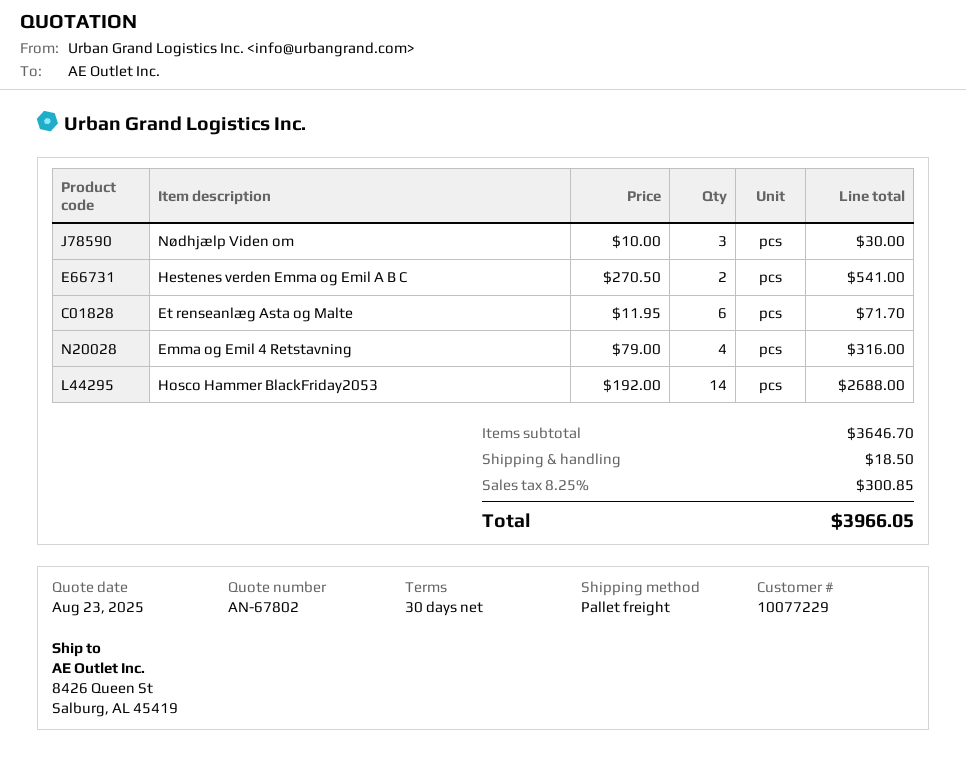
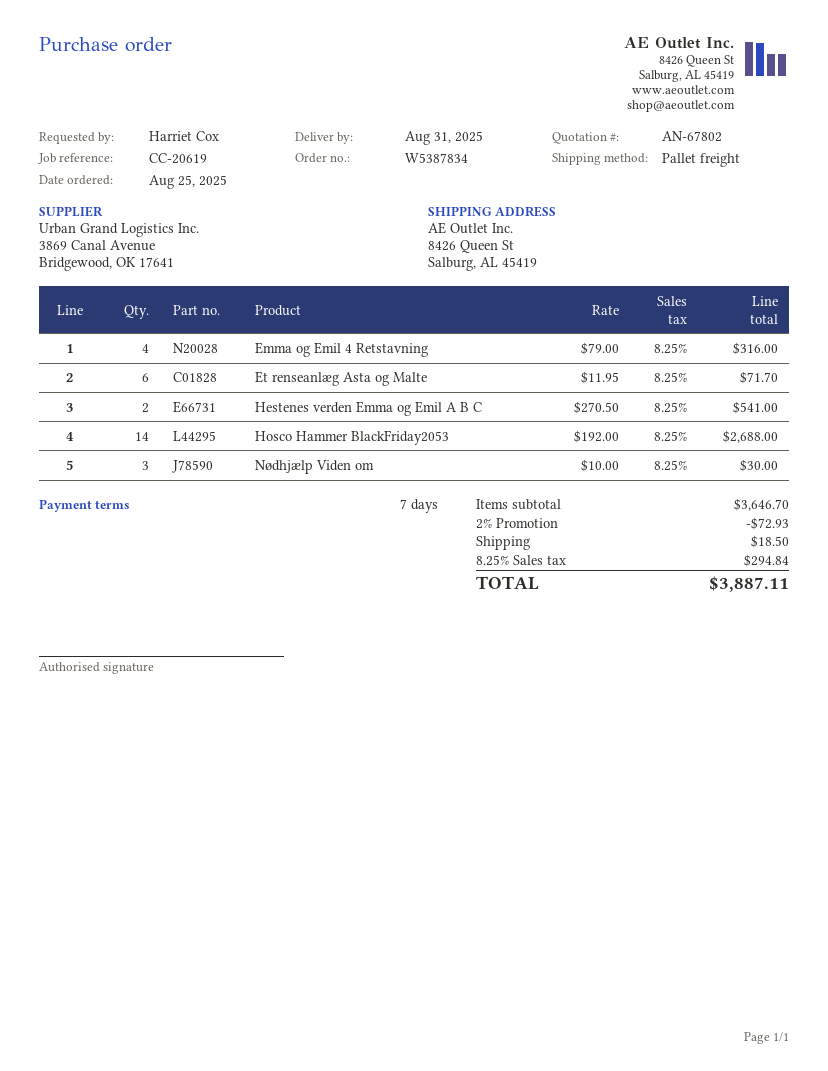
payment terms: 30 days -> 7 days
discount: none -> 2% = 72.93
tax: 8.25% = 300.85 -> 8.25% = 294.84
total: 3966.05 -> 3887.11

